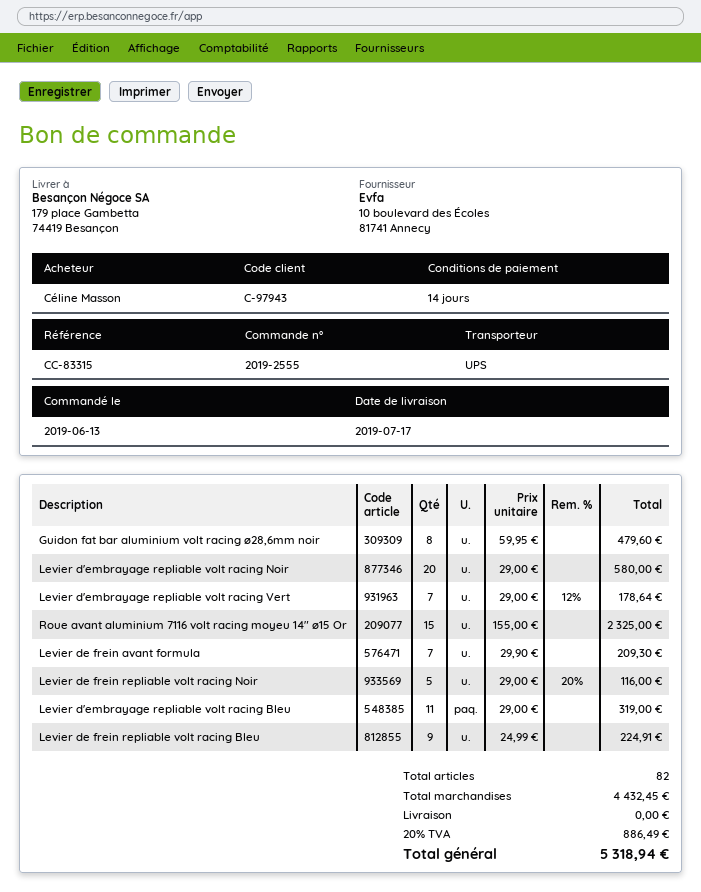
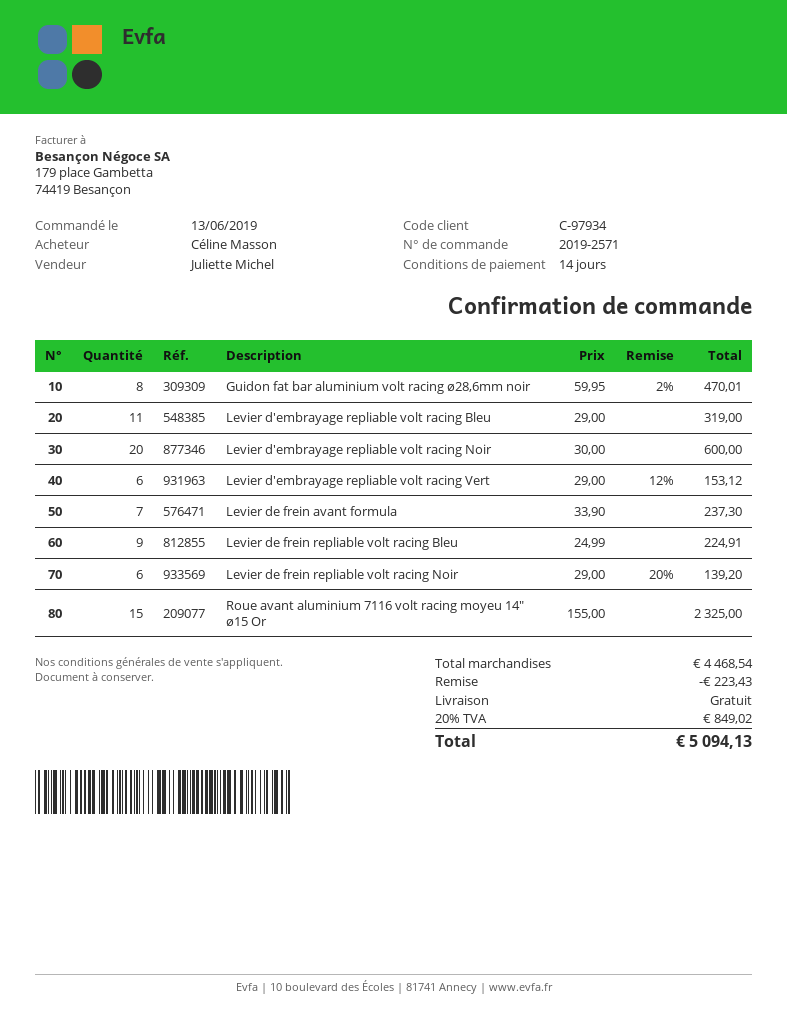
order number: 2019-2555 -> 2019-2571
customer number: C-97943 -> C-97934
Guidon fat bar aluminium volt racing ø28,6mm noir: 8 x 59.95 = 479.60 -> 8 x 59.95 - 2% = 470.01
Levier d'embrayage repliable volt racing Noir: 20 x 29.00 = 580.00 -> 20 x 30.00 = 600.00
Levier d'embrayage repliable volt racing Vert: 7 x 29.00 - 12% = 178.64 -> 6 x 29.00 - 12% = 153.12
Levier de frein avant formula: 7 x 29.90 = 209.30 -> 7 x 33.90 = 237.30
Levier de frein repliable volt racing Noir: 5 x 29.00 - 20% = 116.00 -> 6 x 29.00 - 20% = 139.20
subtotal: 4432.45 -> 4468.54
discount: none -> 223.43
tax: 20% = 886.49 -> 20% = 849.02
total: 5318.94 -> 5094.13

